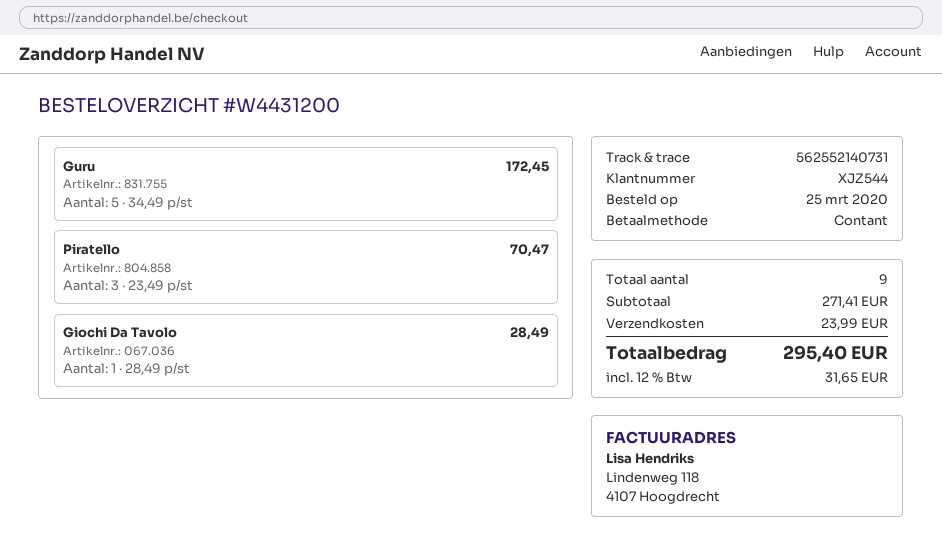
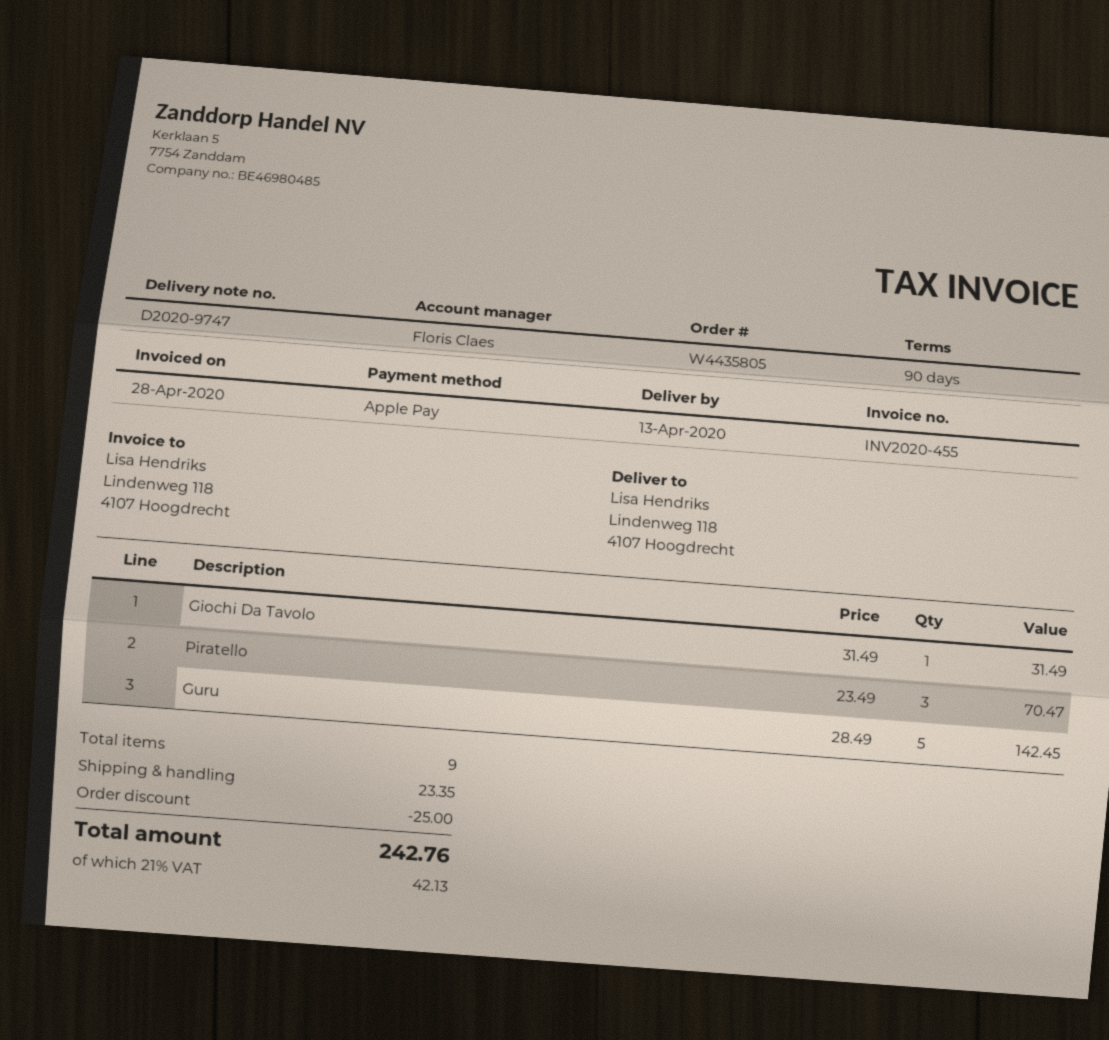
order number: W4431200 -> W4435805
payment method: cash -> Apple Pay
Guru: 5 x 34.49 = 172.45 -> 5 x 28.49 = 142.45
Giochi Da Tavolo: 1 x 28.49 = 28.49 -> 1 x 31.49 = 31.49
discount: none -> 25.00
shipping: 23.99 -> 23.35
tax: 12% = 31.65 -> 21% = 42.13
total: 295.40 -> 242.76

